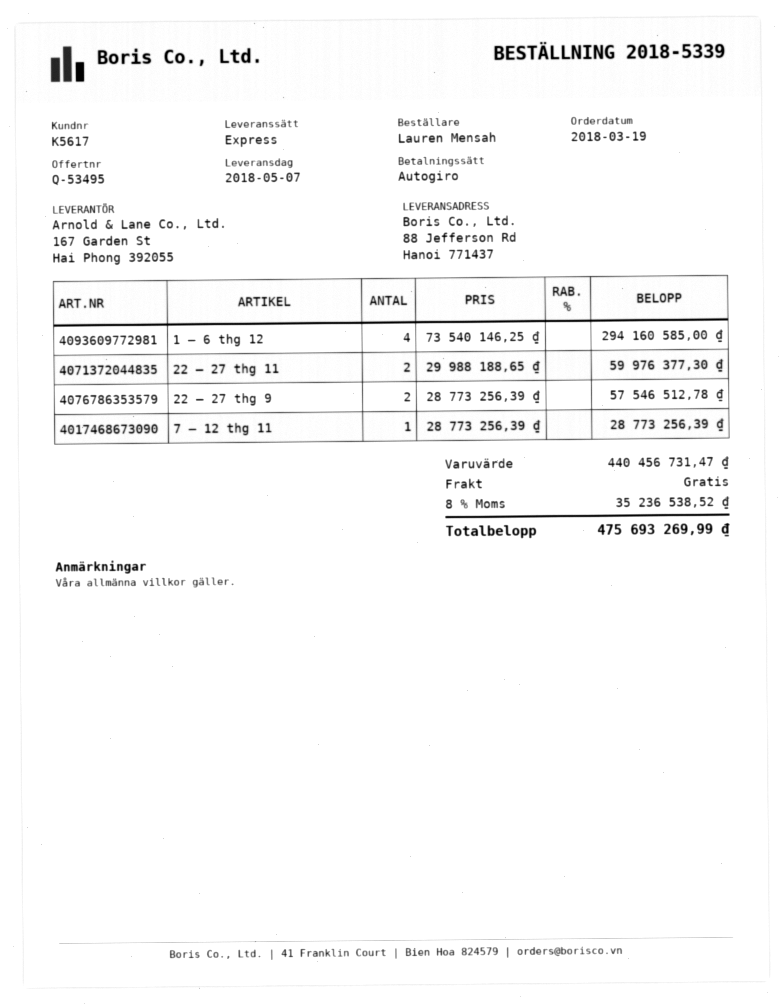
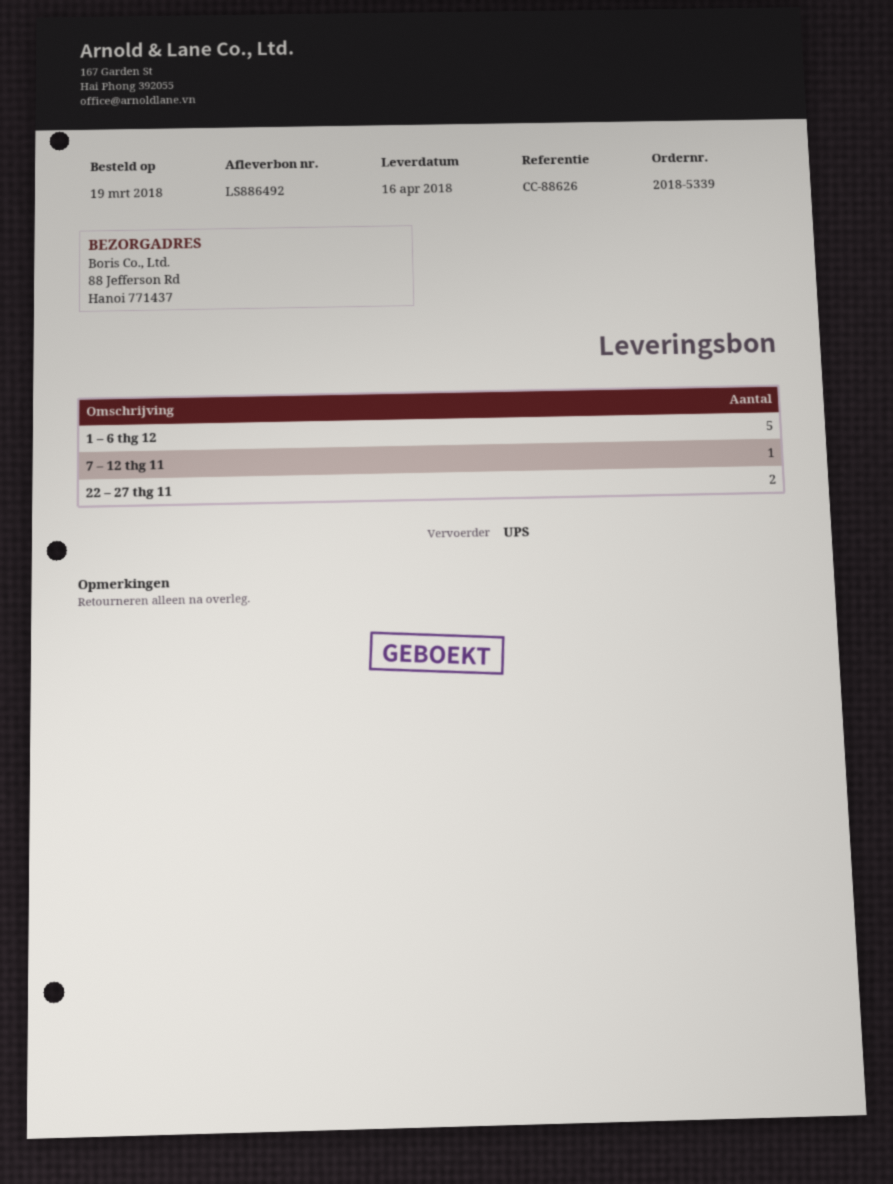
delivery date: 2018-05-07 -> 2018-04-16
shipping method: express -> UPS
1 – 6 thg 12: 4 -> 5
22 – 27 thg 9: 2 -> none

